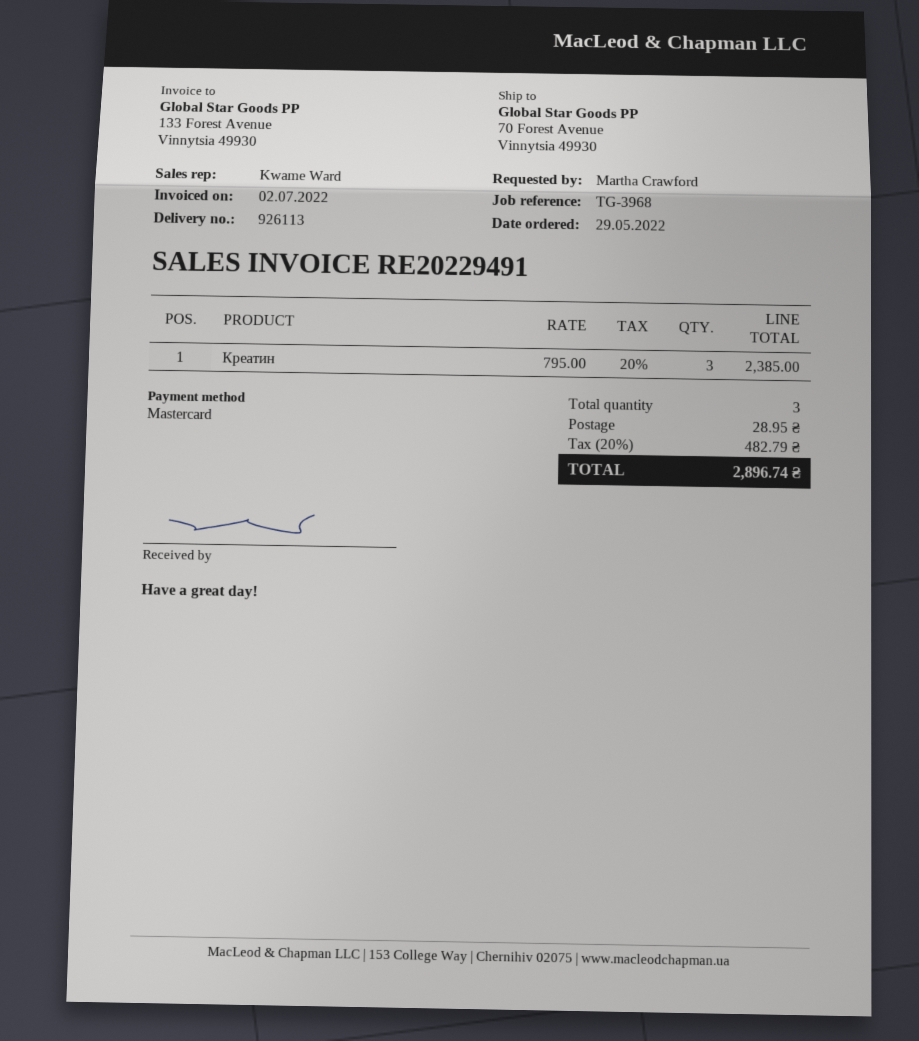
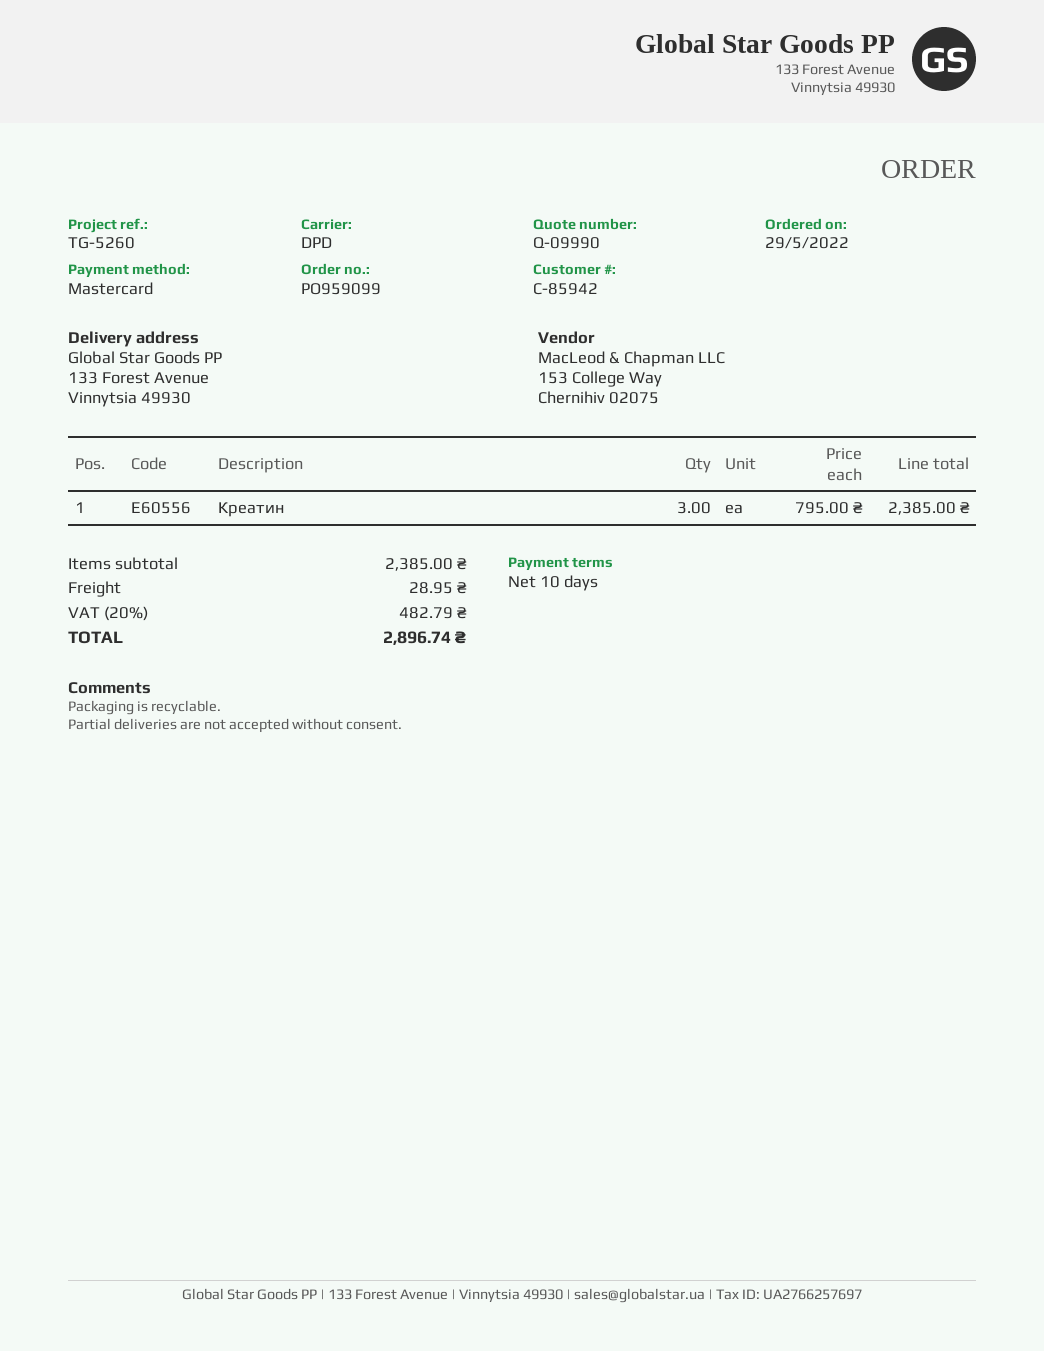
reference: TG-3968 -> TG-5260
ship to: 70 Forest Avenue, Vinnytsia 49930 -> 133 Forest Avenue, Vinnytsia 49930

